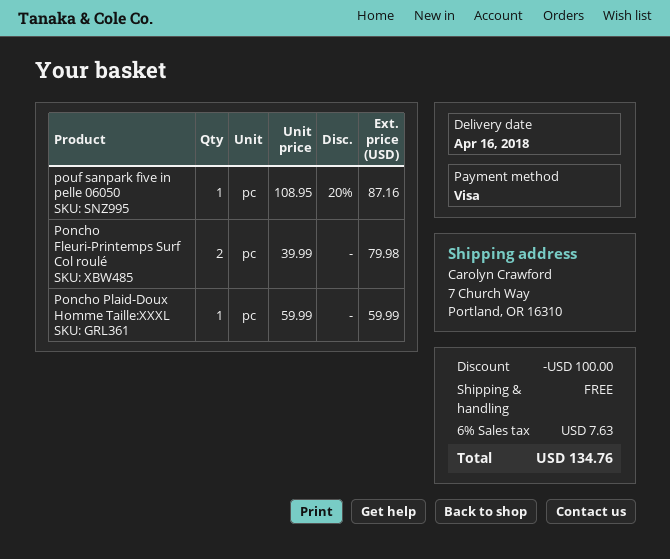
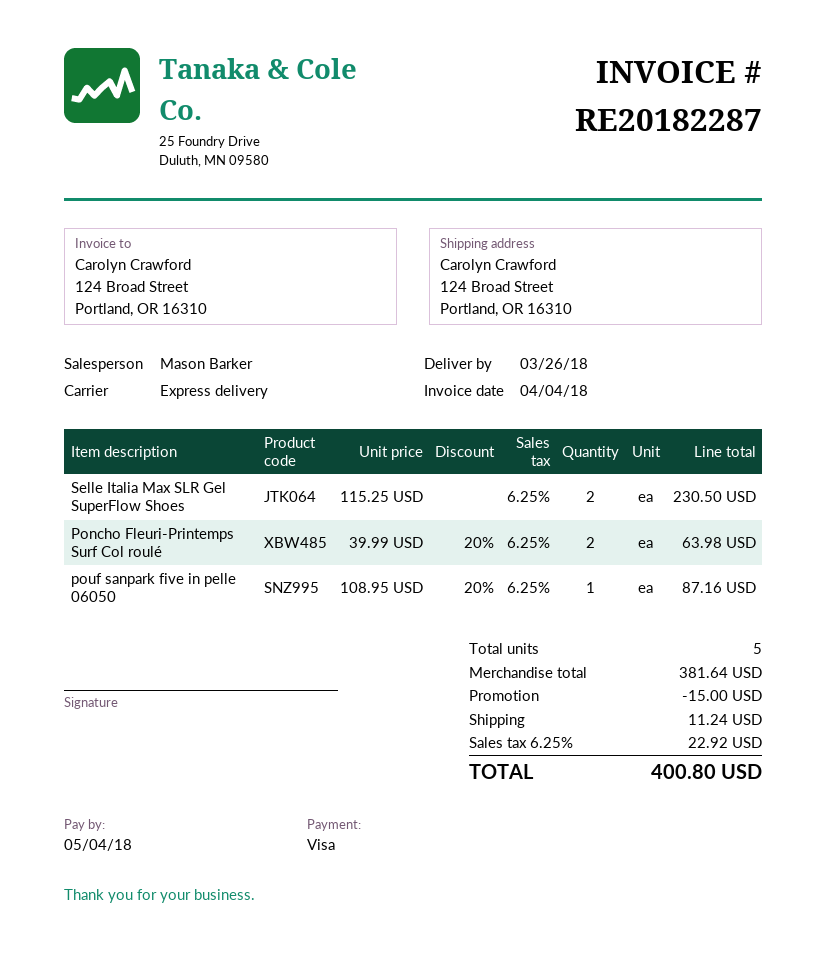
delivery date: 2018-04-16 -> 2018-03-26
ship to: 7 Church Way, Portland, OR 16310 -> 124 Broad Street, Portland, OR 16310
Poncho Fleuri-Printemps Surf Col roulé: 2 x 39.99 = 79.98 -> 2 x 39.99 - 20% = 63.98
Poncho Plaid-Doux Homme Taille:XXXL: 1 x 59.99 = 59.99 -> none
Selle Italia Max SLR Gel SuperFlow Shoes: none -> 2 x 115.25 = 230.50
discount: 100.00 -> 15.00
shipping: 0.00 -> 11.24
tax: 6% = 7.63 -> 6.25% = 22.92
total: 134.76 -> 400.80

